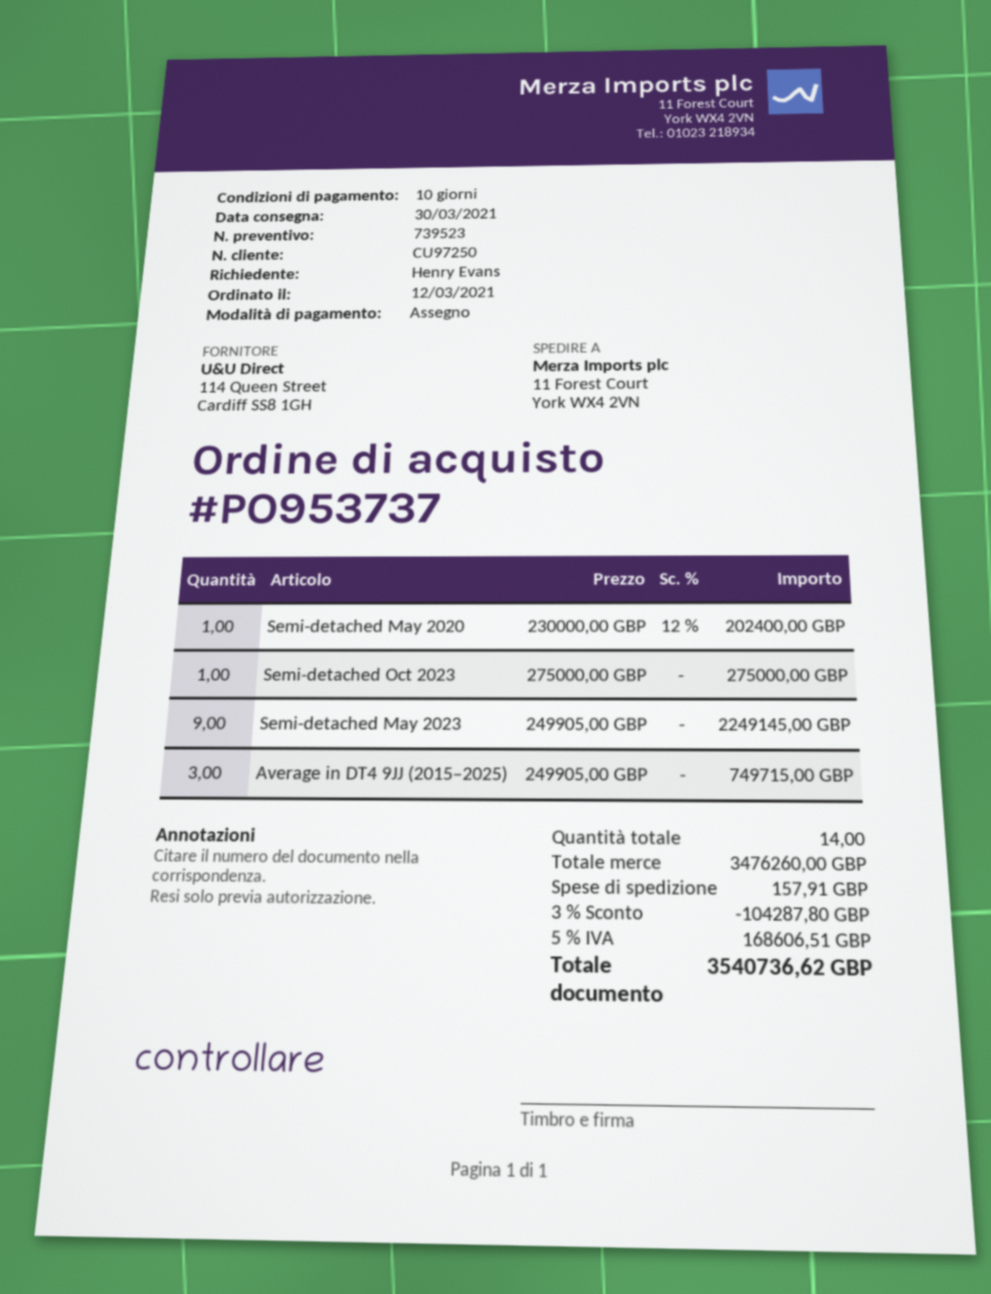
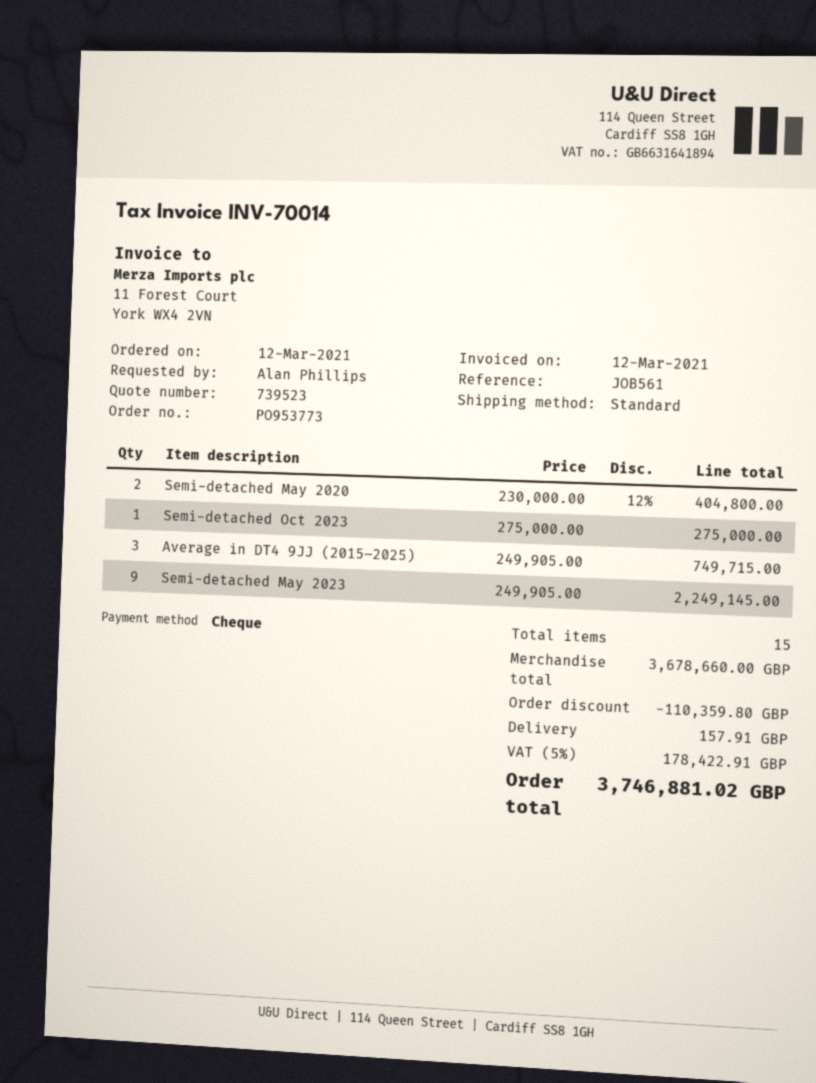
order number: PO953737 -> PO953773
ordered by: Henry Evans -> Alan Phillips
Semi-detached May 2020: 1 x 230000.00 - 12% = 202400.00 -> 2 x 230000.00 - 12% = 404800.00
total quantity: 14 -> 15
subtotal: 3476260.00 -> 3678660.00
discount: 104287.80 -> 110359.80
tax: 5% = 168606.51 -> 5% = 178422.91
total: 3540736.62 -> 3746881.02

